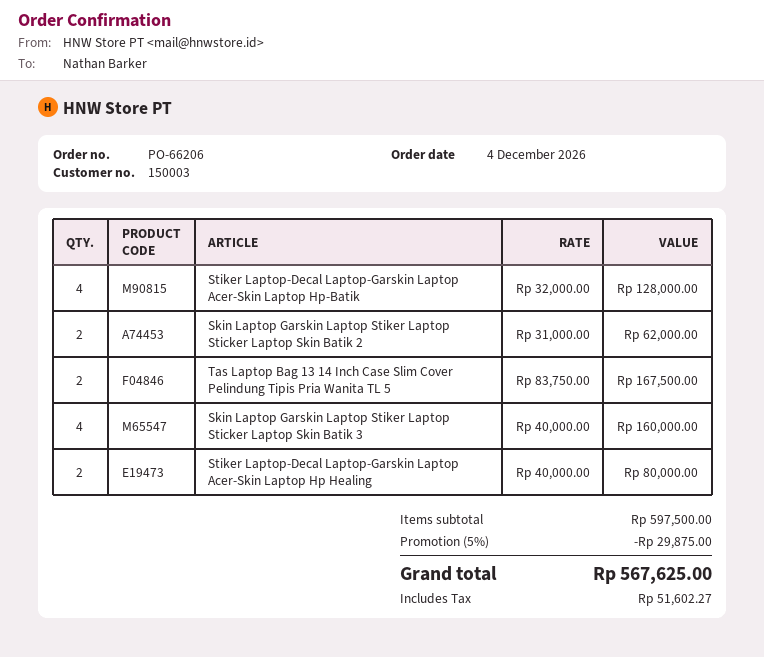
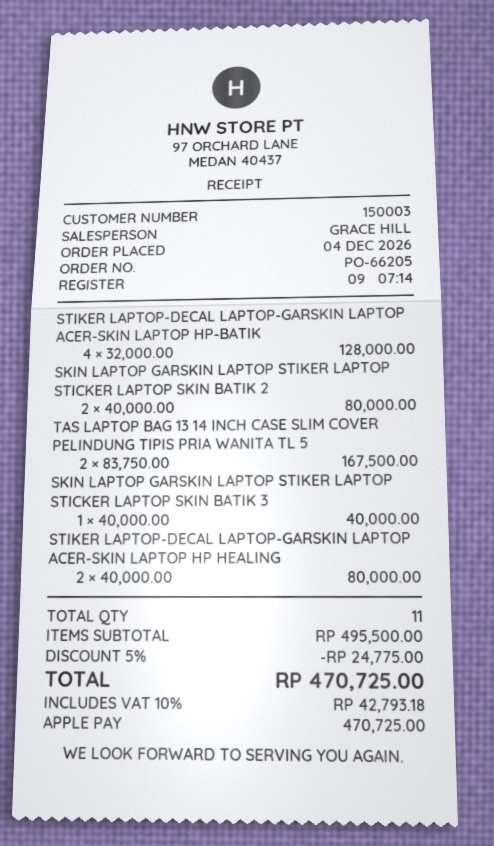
order number: PO-66206 -> PO-66205
Skin Laptop Garskin Laptop Stiker Laptop Sticker Laptop Skin Batik 2: 2 x 31000.00 = 62000.00 -> 2 x 40000.00 = 80000.00
Skin Laptop Garskin Laptop Stiker Laptop Sticker Laptop Skin Batik 3: 4 x 40000.00 = 160000.00 -> 1 x 40000.00 = 40000.00
subtotal: 597500.00 -> 495500.00
discount: 5% = 29875.00 -> 5% = 24775.00
tax: 51602.27 -> 42793.18
total: 567625.00 -> 470725.00

